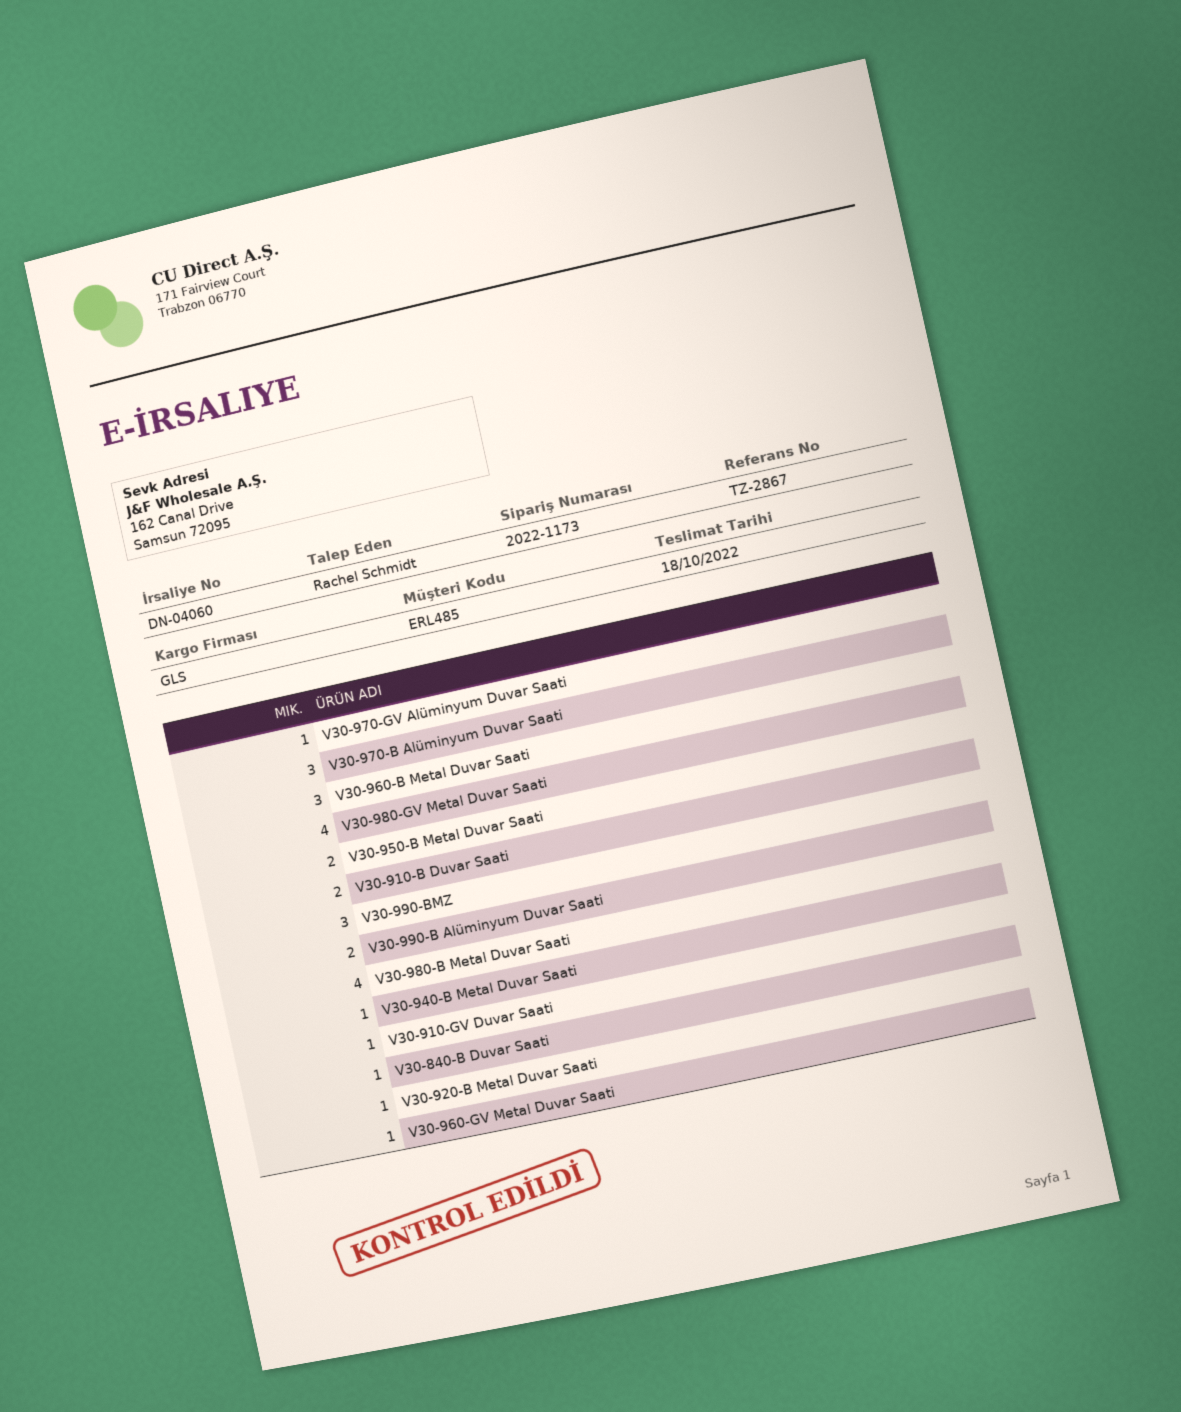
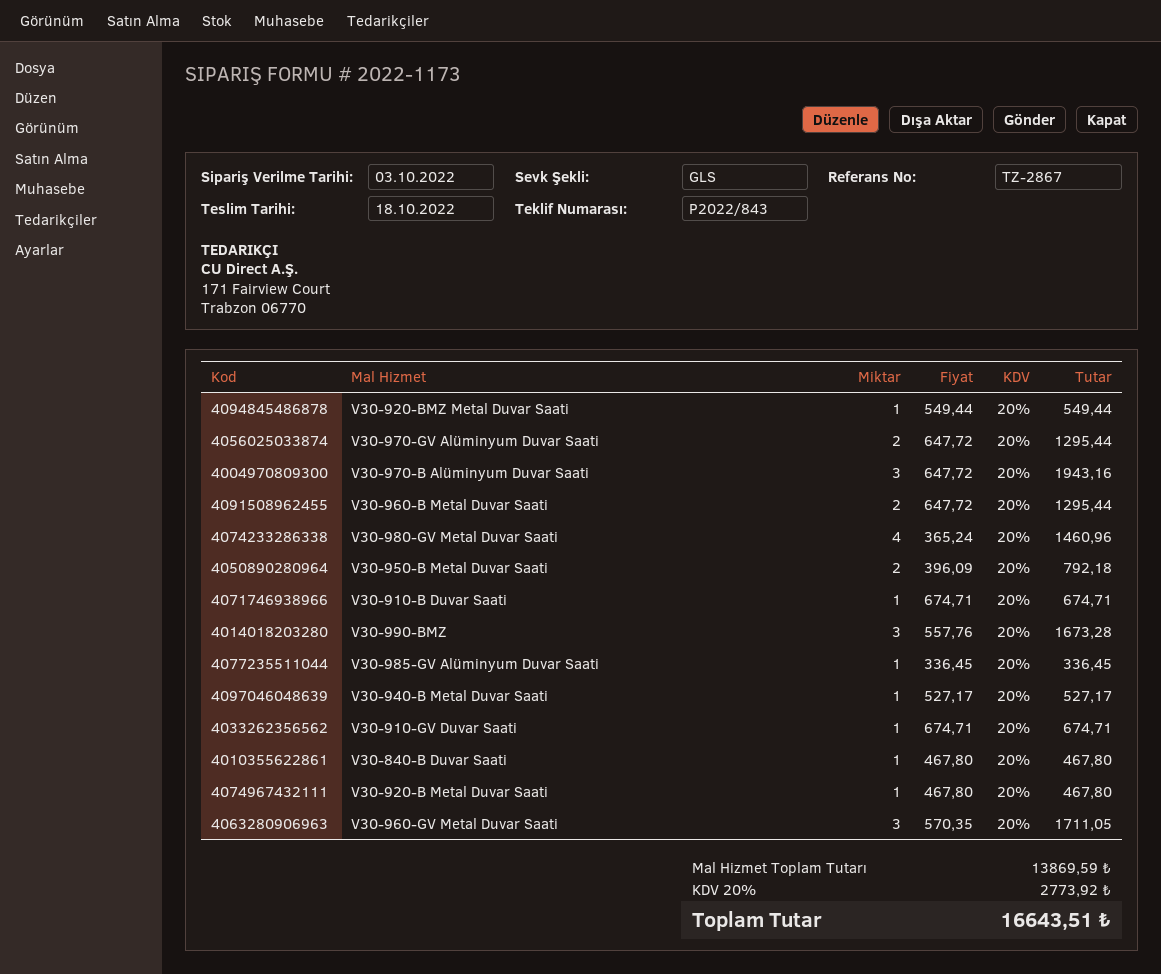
V30-970-GV Alüminyum Duvar Saati: 1 -> 2
V30-960-B Metal Duvar Saati: 3 -> 2
V30-910-B Duvar Saati: 2 -> 1
V30-990-B Alüminyum Duvar Saati: 2 -> none
V30-980-B Metal Duvar Saati: 4 -> none
V30-960-GV Metal Duvar Saati: 1 -> 3
V30-920-BMZ Metal Duvar Saati: none -> 1
V30-985-GV Alüminyum Duvar Saati: none -> 1

